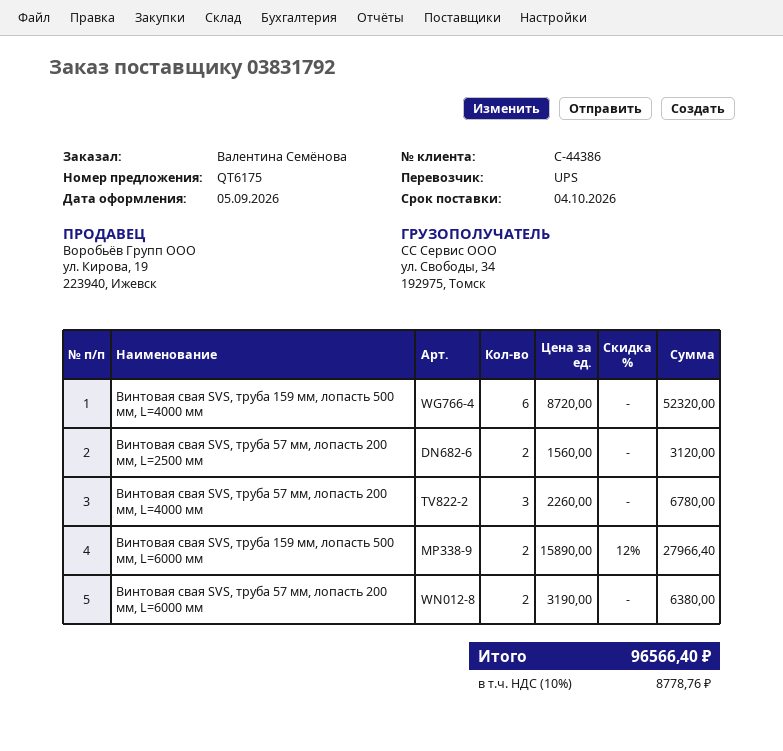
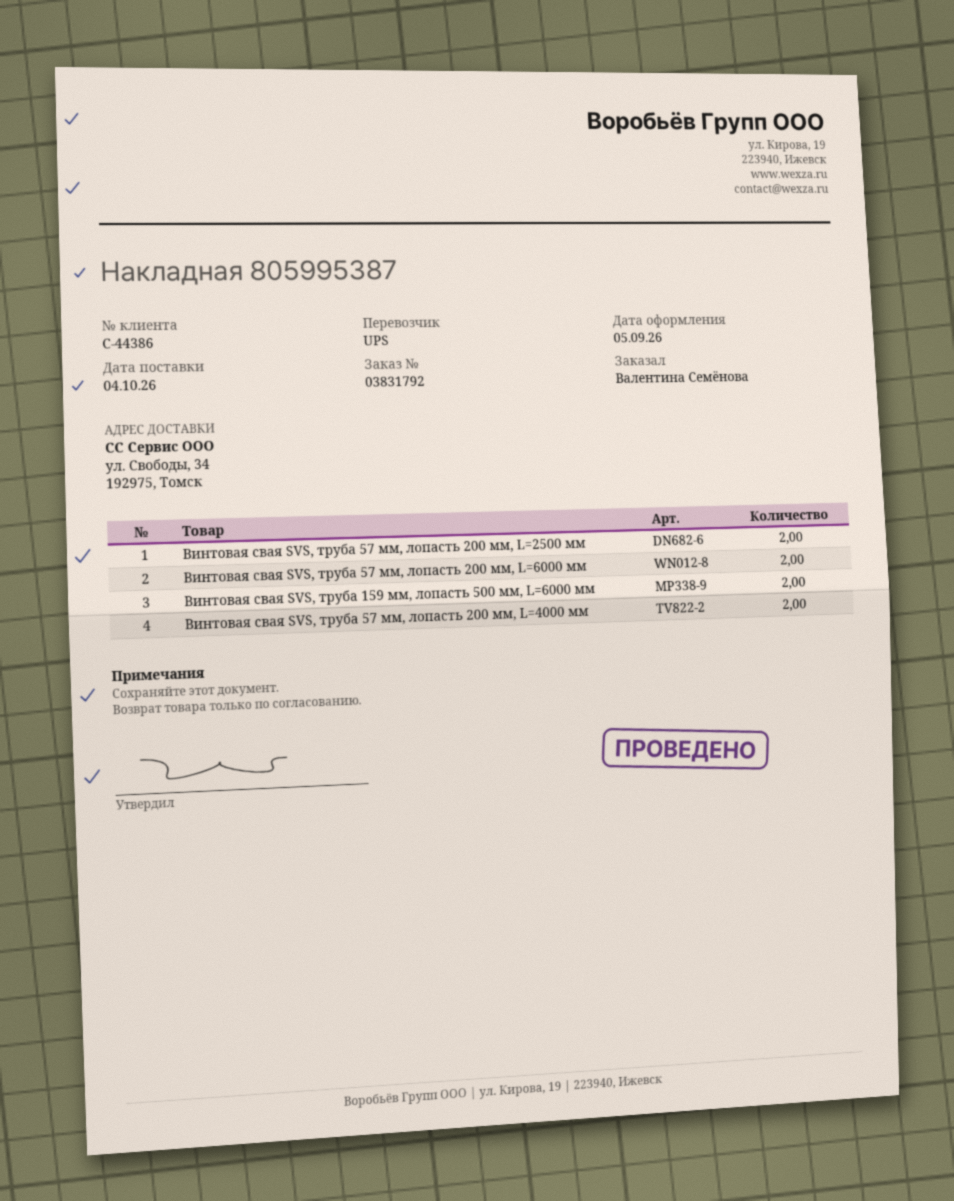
Винтовая свая SVS, труба 159 мм, лопасть 500 мм, L=4000 мм: 6 -> none
Винтовая свая SVS, труба 57 мм, лопасть 200 мм, L=4000 мм: 3 -> 2

